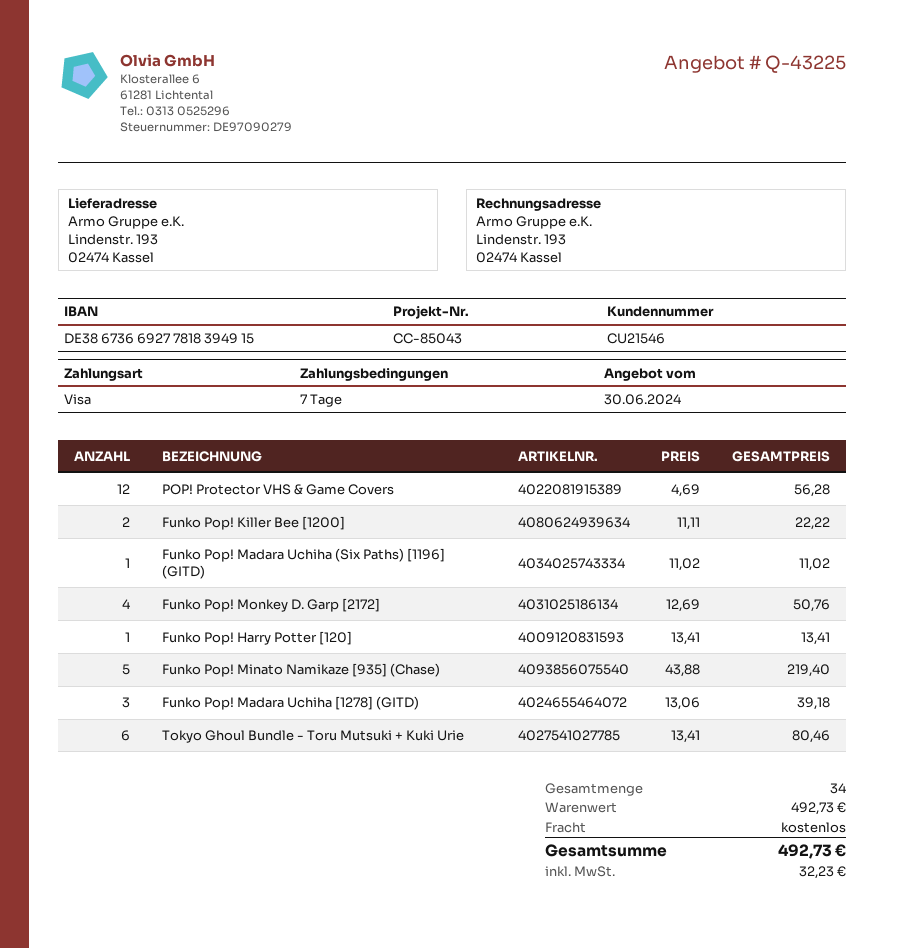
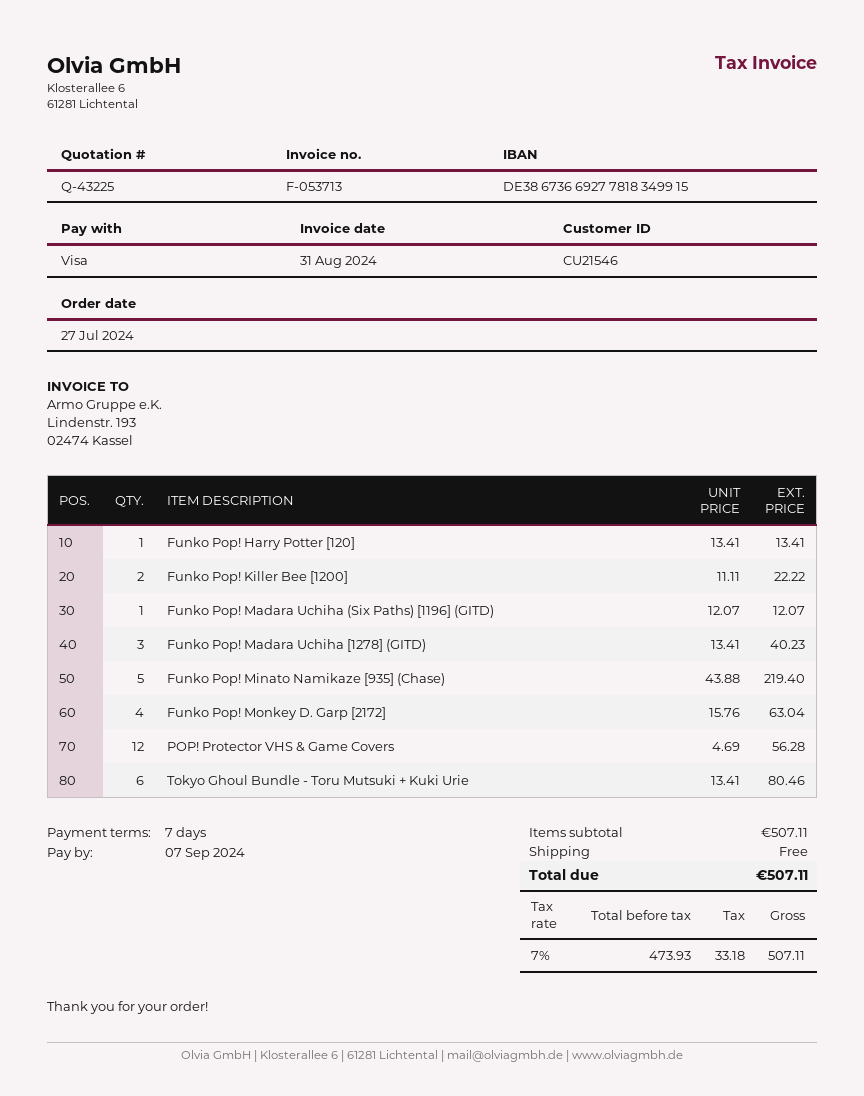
bank account: DE38673669277818394915 -> DE38673669277818349915
Funko Pop! Madara Uchiha (Six Paths) [1196] (GITD): 1 x 11.02 = 11.02 -> 1 x 12.07 = 12.07
Funko Pop! Monkey D. Garp [2172]: 4 x 12.69 = 50.76 -> 4 x 15.76 = 63.04
Funko Pop! Madara Uchiha [1278] (GITD): 3 x 13.06 = 39.18 -> 3 x 13.41 = 40.23
subtotal: 492.73 -> 507.11
tax: 32.23 -> 33.18
total: 492.73 -> 507.11

